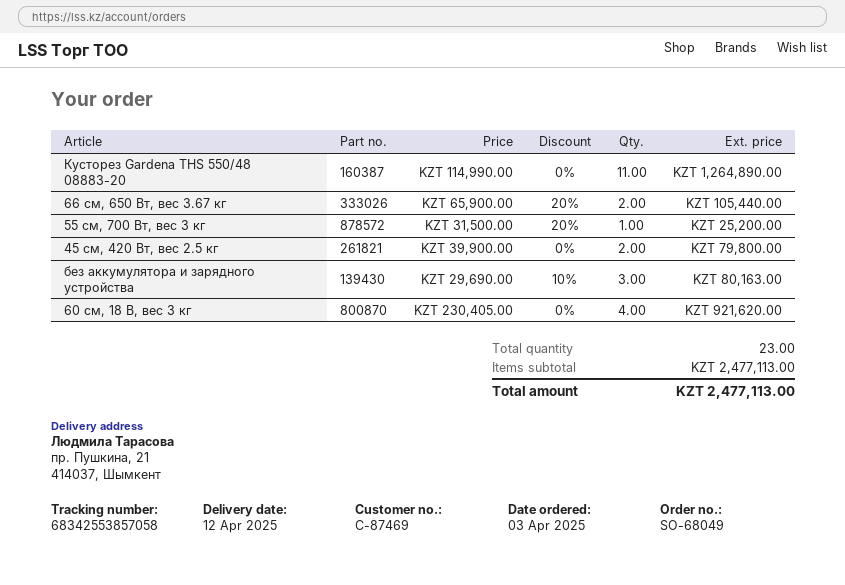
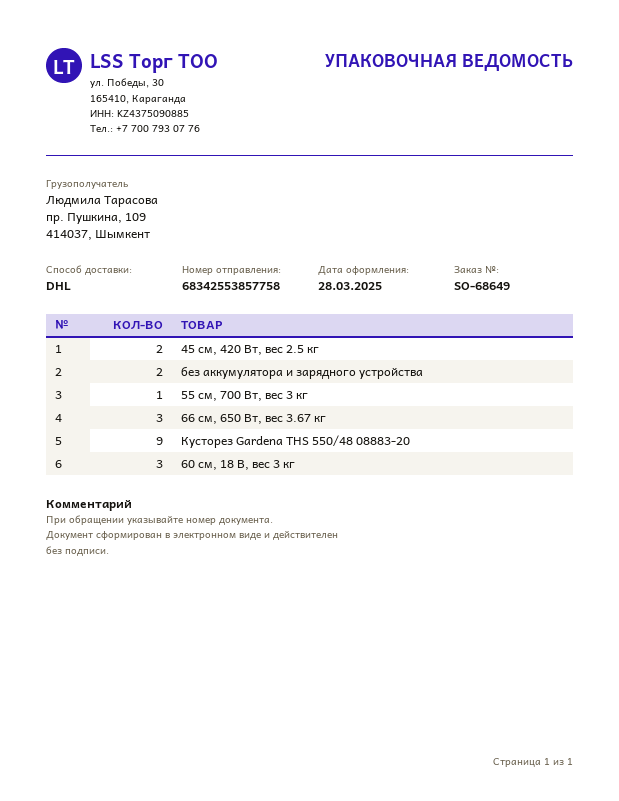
order number: SO-68049 -> SO-68649
order date: 2025-04-03 -> 2025-03-28
tracking number: 68342553857058 -> 68342553857758
ship to: пр. Пушкина, 21, 414037, Шымкент -> пр. Пушкина, 109, 414037, Шымкент
Кусторез Gardena THS 550/48 08883-20: 11 -> 9
66 см, 650 Вт, вес 3.67 кг: 2 -> 3
без аккумулятора и зарядного устройства: 3 -> 2
60 см, 18 В, вес 3 кг: 4 -> 3

